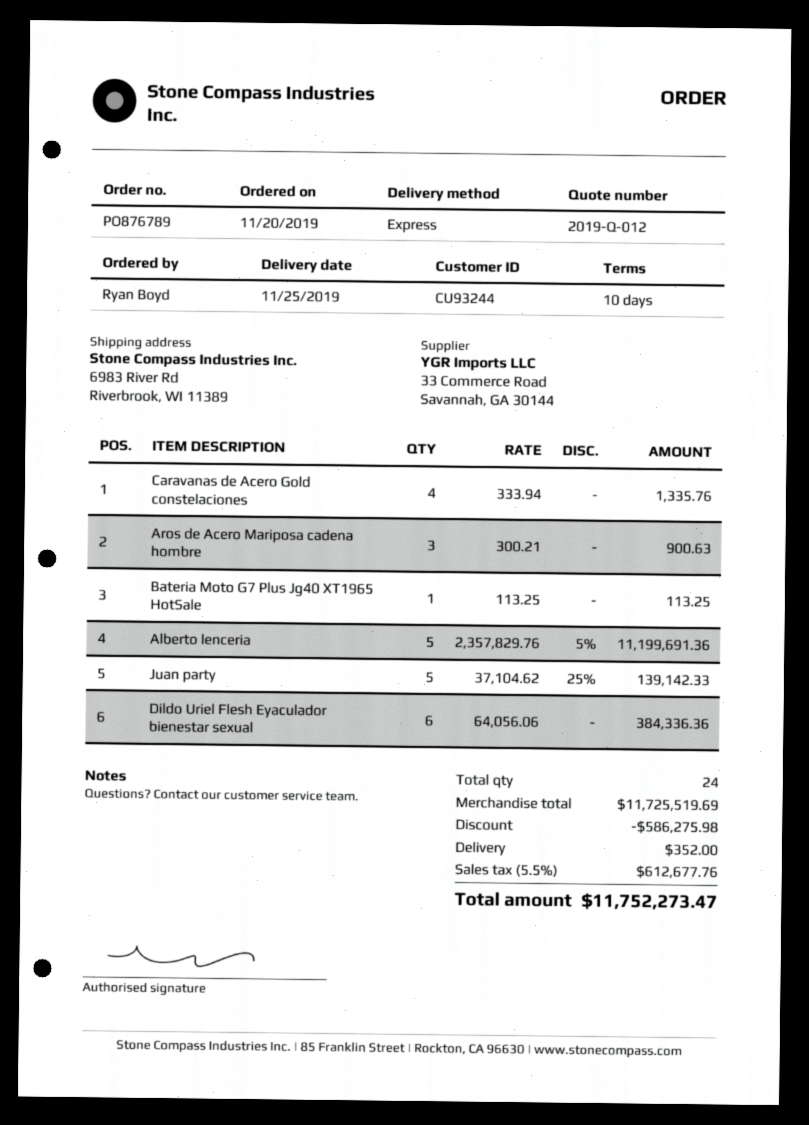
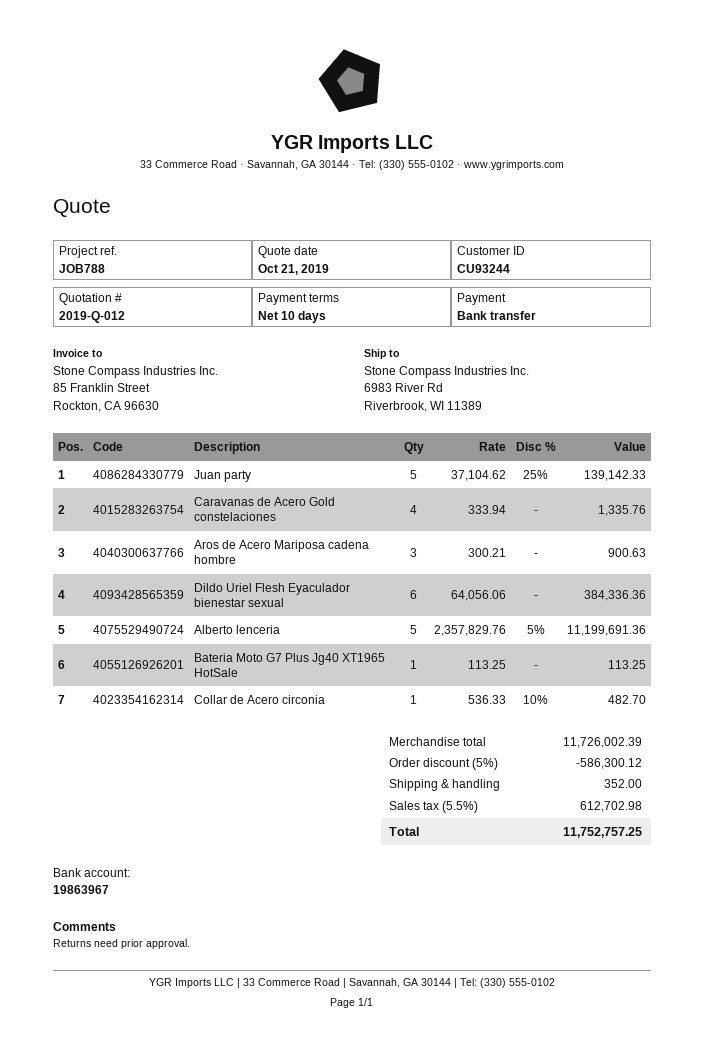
Collar de Acero circonia: none -> 1 x 536.33 - 10% = 482.70
subtotal: 11725519.69 -> 11726002.39
discount: 586275.98 -> 586300.12
tax: 5.5% = 612677.76 -> 5.5% = 612702.98
total: 11752273.47 -> 11752757.25

